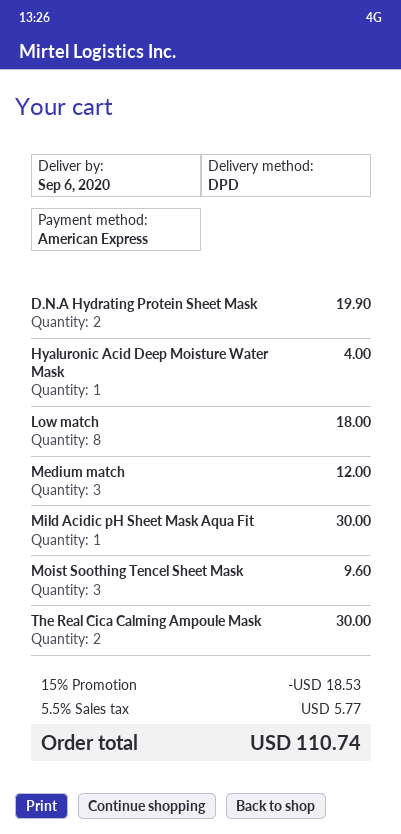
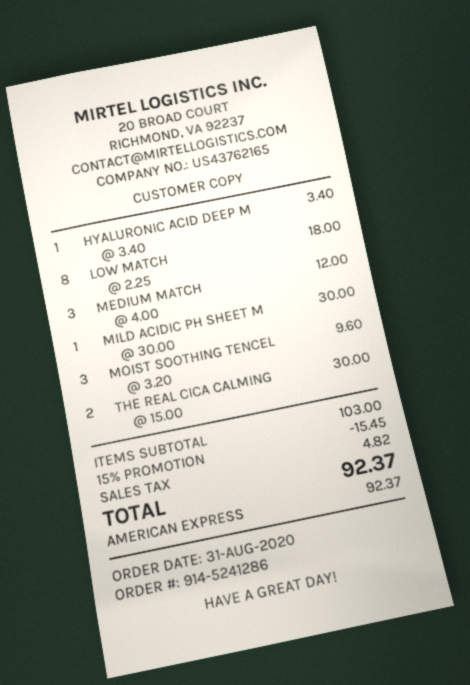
D.N.A Hydrating Protein Sheet Mask: 2 for 19.90 -> none
Hyaluronic Acid Deep Moisture Water Mask: 1 for 4.00 -> 1 for 3.40
discount: 15% = 18.53 -> 15% = 15.45
tax: 5.77 -> 4.82
total: 110.74 -> 92.37

